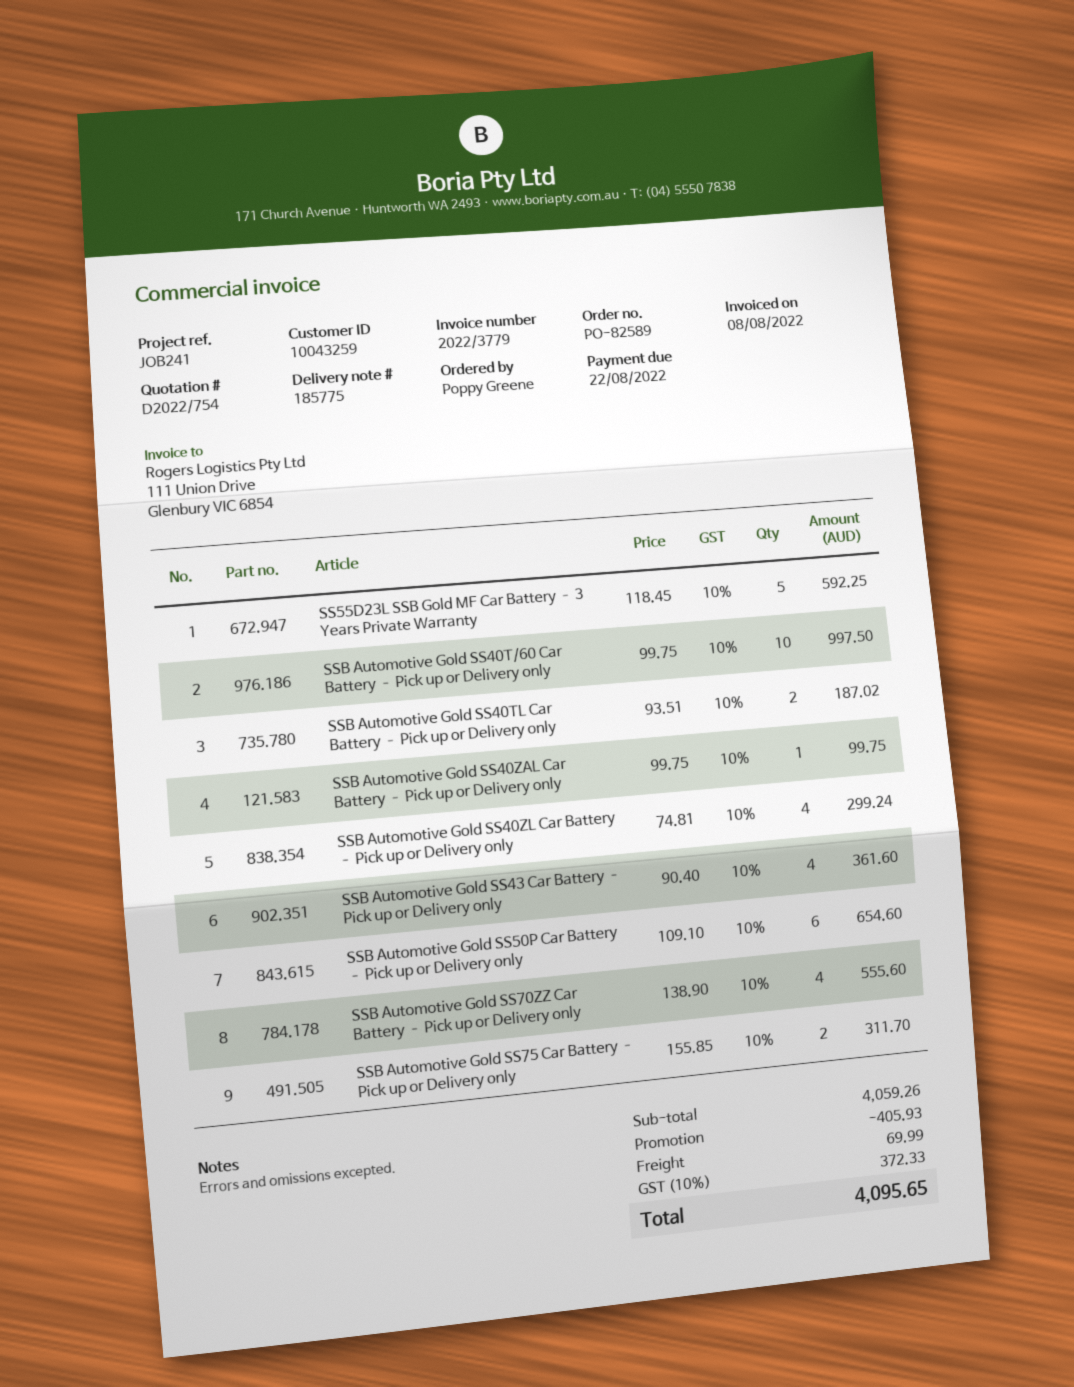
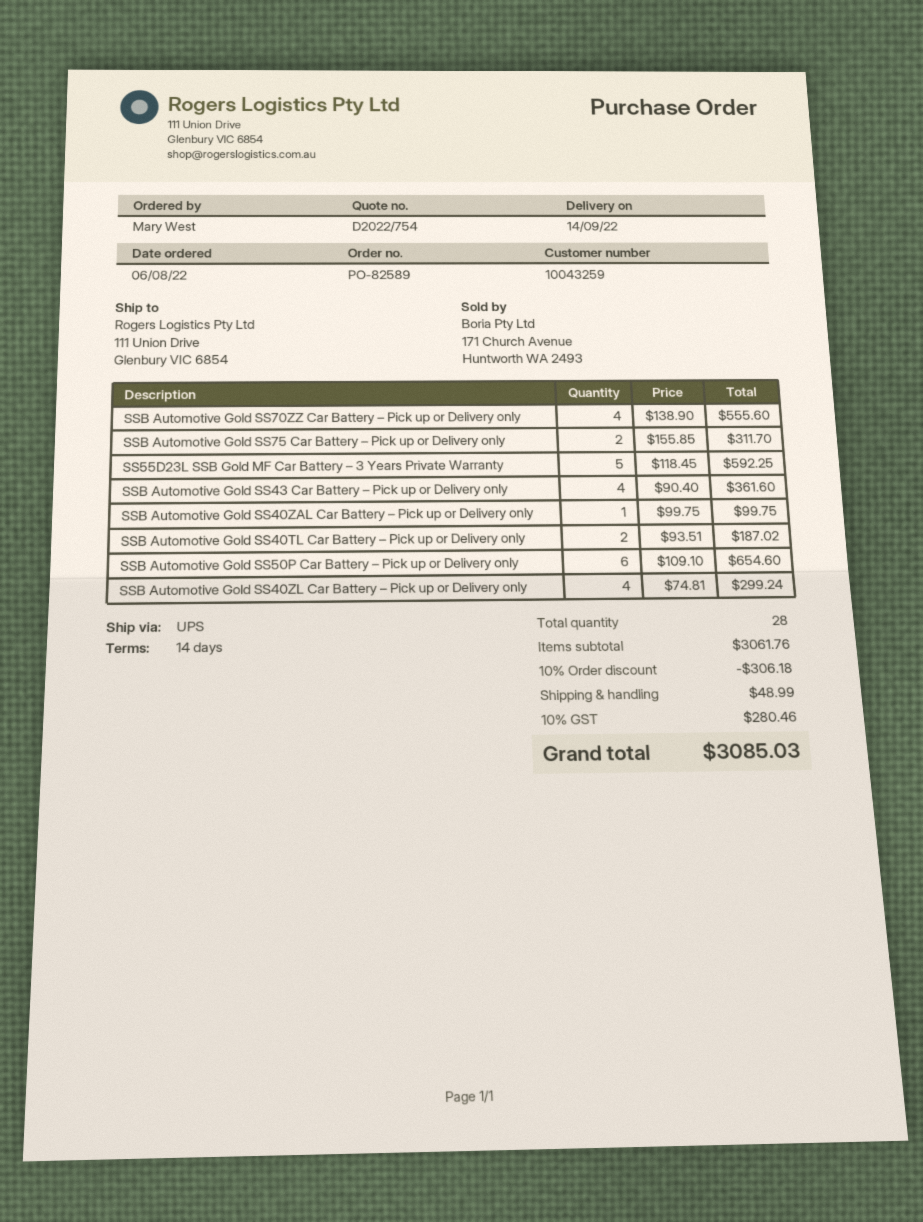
ordered by: Poppy Greene -> Mary West
SSB Automotive Gold SS40T/60 Car Battery – Pick up or Delivery only: 10 x 99.75 = 997.50 -> none
subtotal: 4059.26 -> 3061.76
discount: 405.93 -> 306.18
shipping: 69.99 -> 48.99
tax: 10% = 372.33 -> 10% = 280.46
total: 4095.65 -> 3085.03

